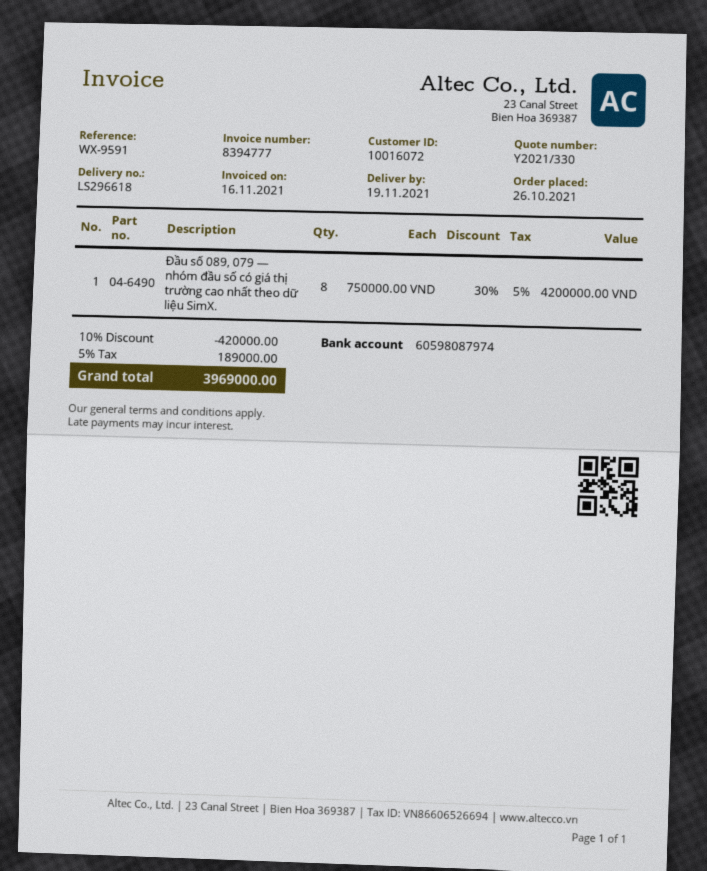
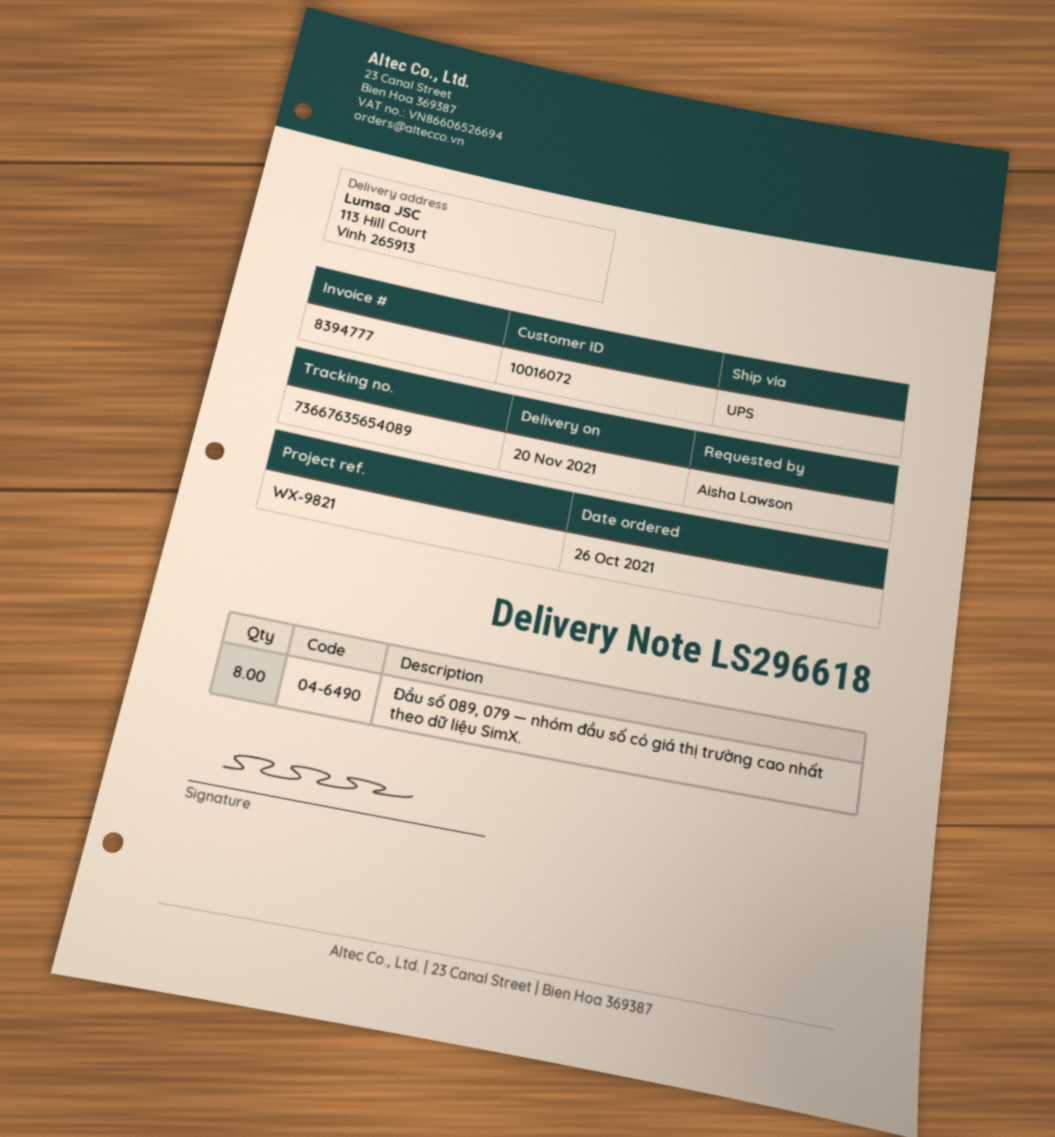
delivery date: 2021-11-19 -> 2021-11-20
reference: WX-9591 -> WX-9821

